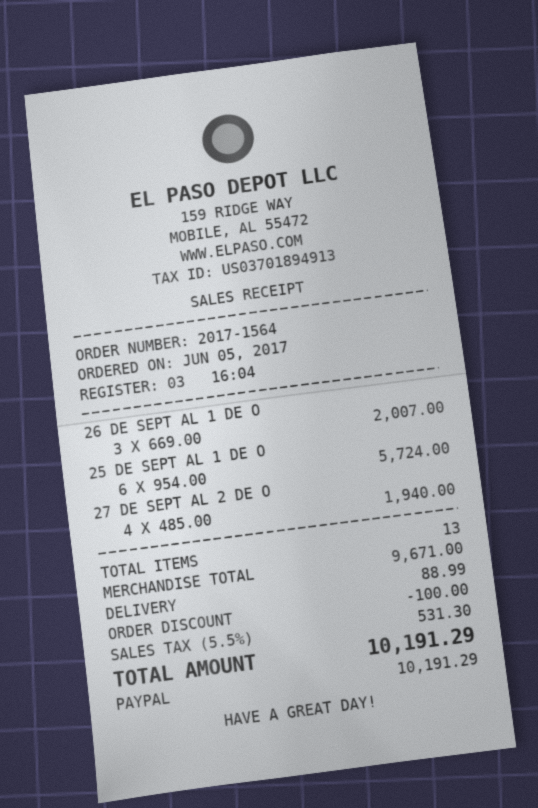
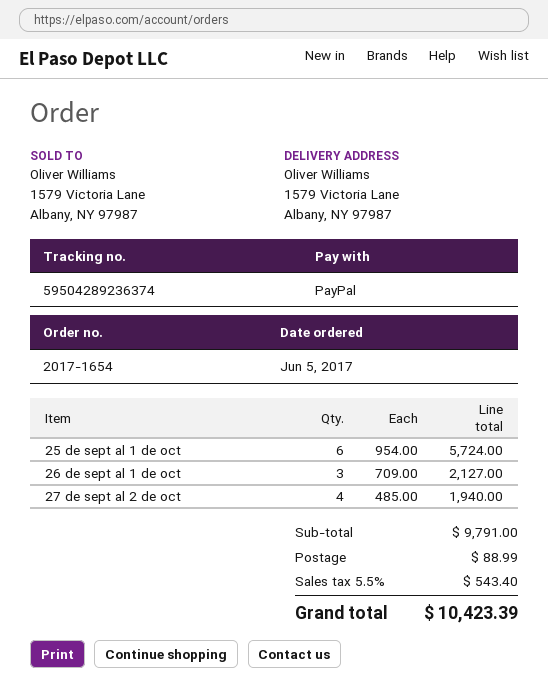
order number: 2017-1564 -> 2017-1654
26 DE SEPT AL 1 DE O: 3 x 669.00 = 2007.00 -> 3 x 709.00 = 2127.00
subtotal: 9671.00 -> 9791.00
discount: 100.00 -> none
tax: 5.5% = 531.30 -> 5.5% = 543.40
total: 10191.29 -> 10423.39

